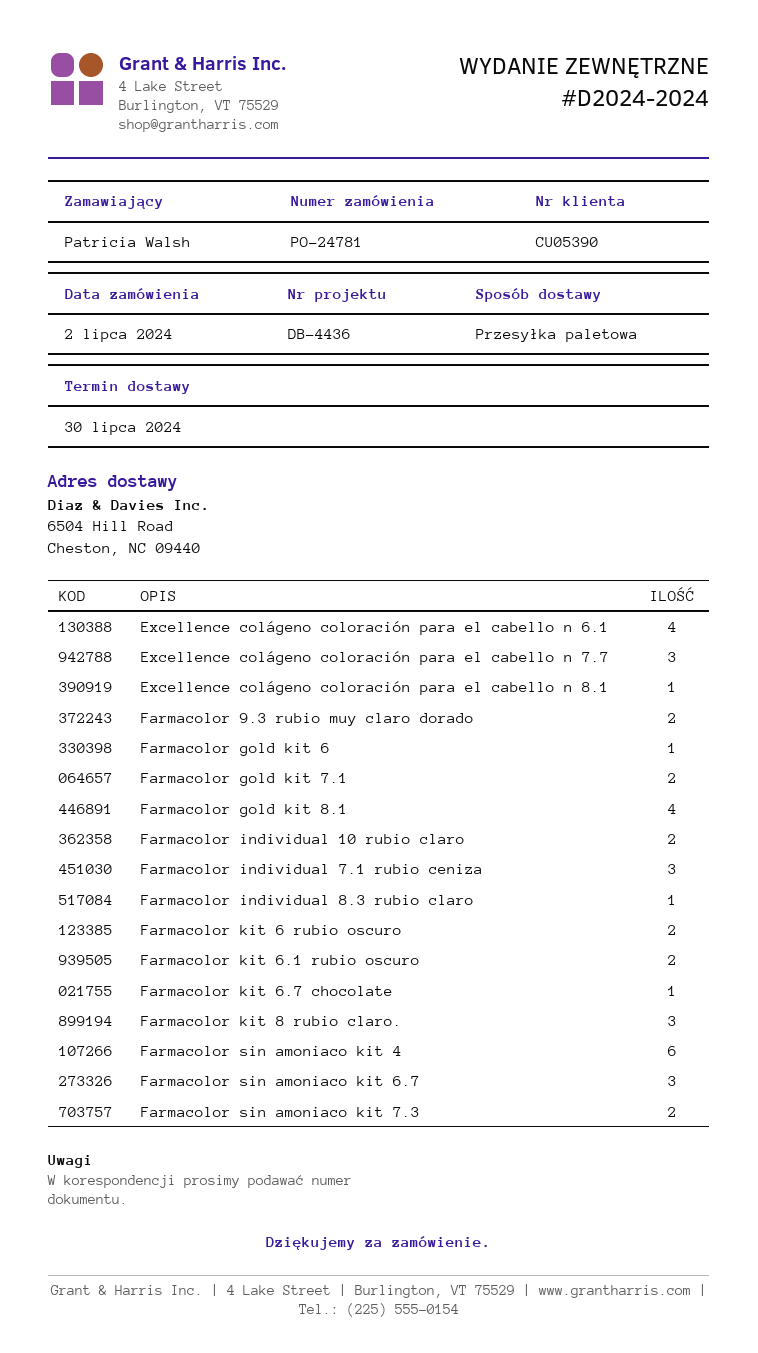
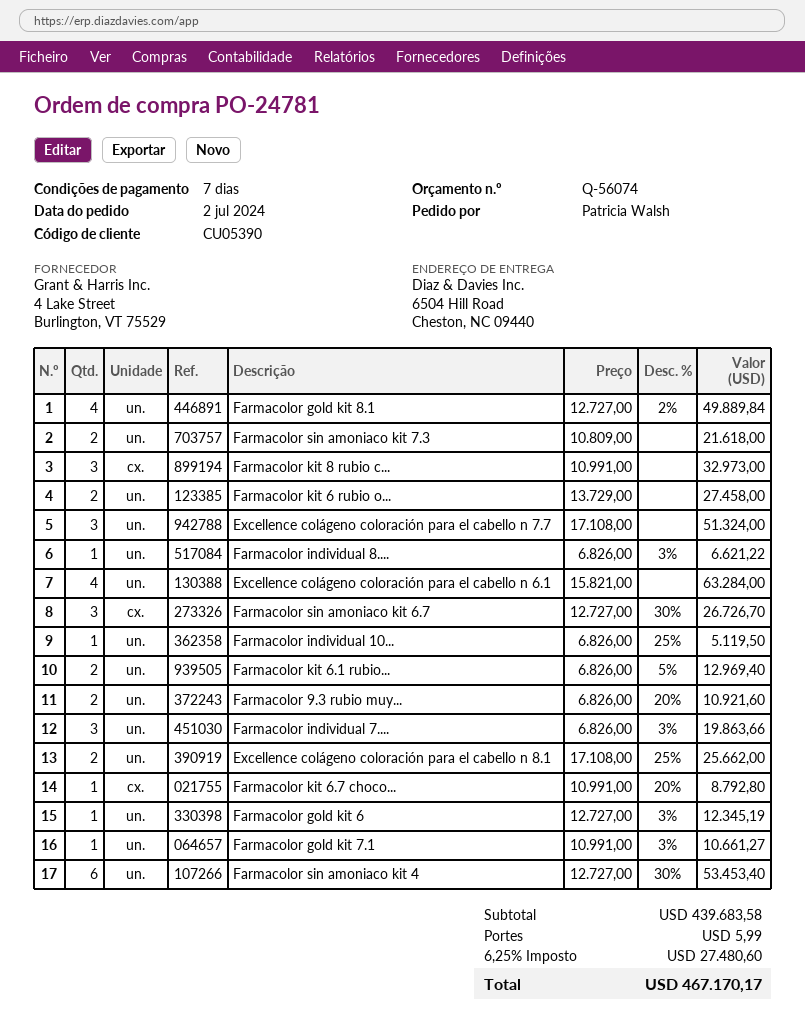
Excellence colágeno coloración para el cabello n 8.1: 1 -> 2
Farmacolor gold kit 7.1: 2 -> 1
Farmacolor individual 10 rubio claro: 2 -> 1

